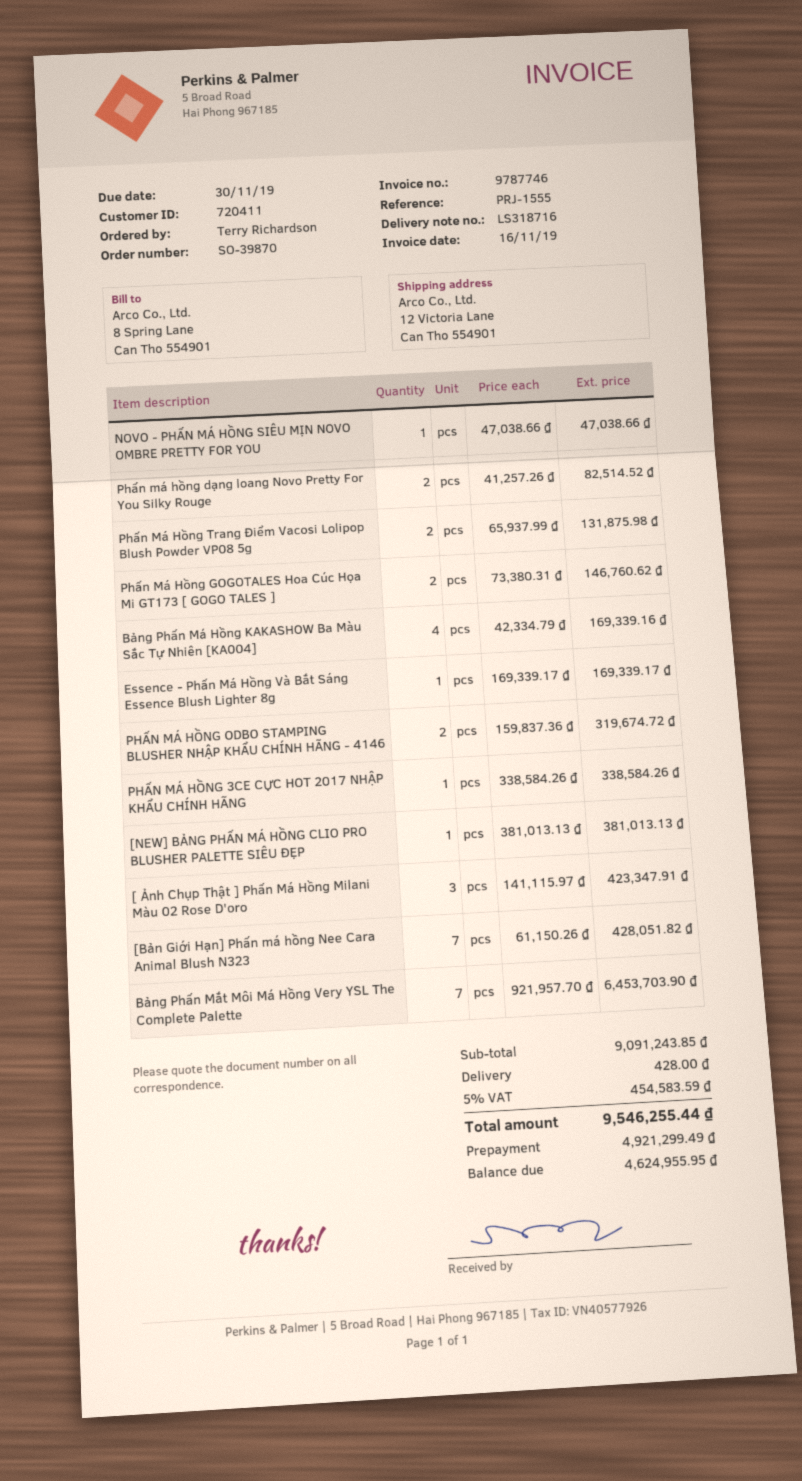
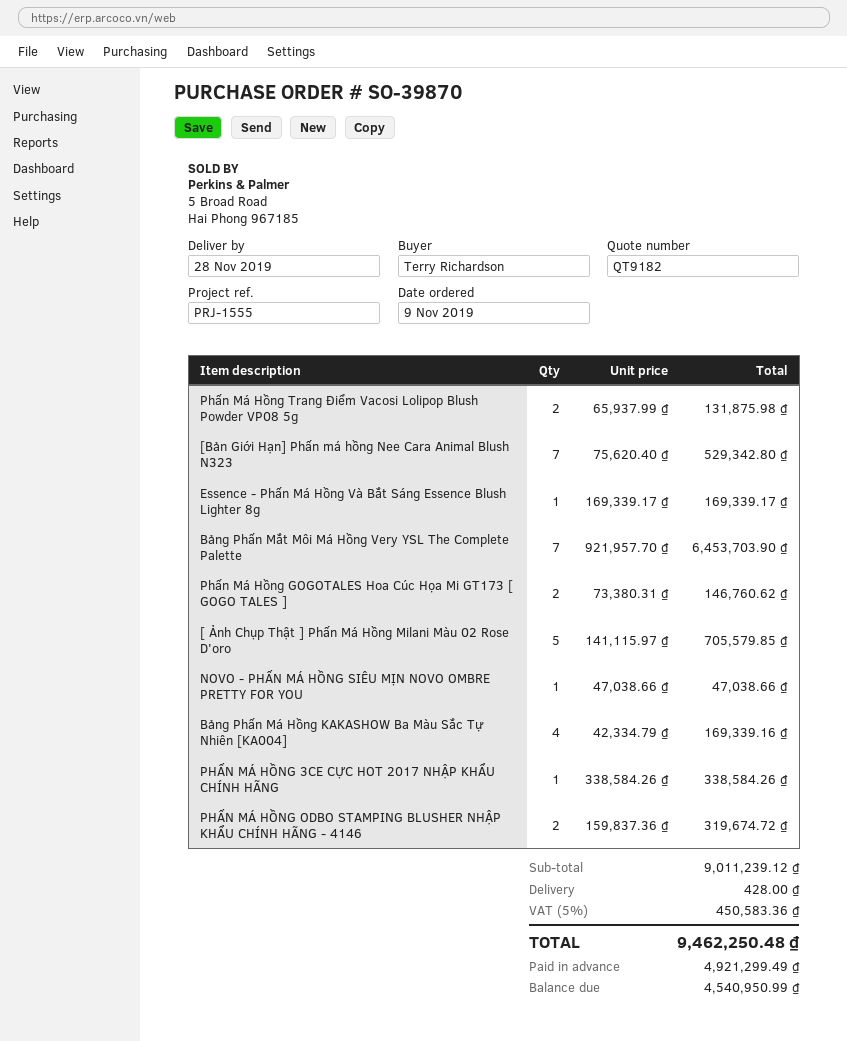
Phấn má hồng dạng loang Novo Pretty For You Silky Rouge: 2 x 41257.26 = 82514.52 -> none
[NEW] BẢNG PHẤN MÁ HỒNG CLIO PRO BLUSHER PALETTE SIÊU ĐẸP: 1 x 381013.13 = 381013.13 -> none
[ Ảnh Chụp Thật ] Phấn Má Hồng Milani Màu 02 Rose D'oro: 3 x 141115.97 = 423347.91 -> 5 x 141115.97 = 705579.85
[Bản Giới Hạn] Phấn má hồng Nee Cara Animal Blush N323: 7 x 61150.26 = 428051.82 -> 7 x 75620.40 = 529342.80
subtotal: 9091243.85 -> 9011239.12
tax: 5% = 454583.59 -> 5% = 450583.36
total: 9546255.44 -> 9462250.48
balance: 4624955.95 -> 4540950.99

